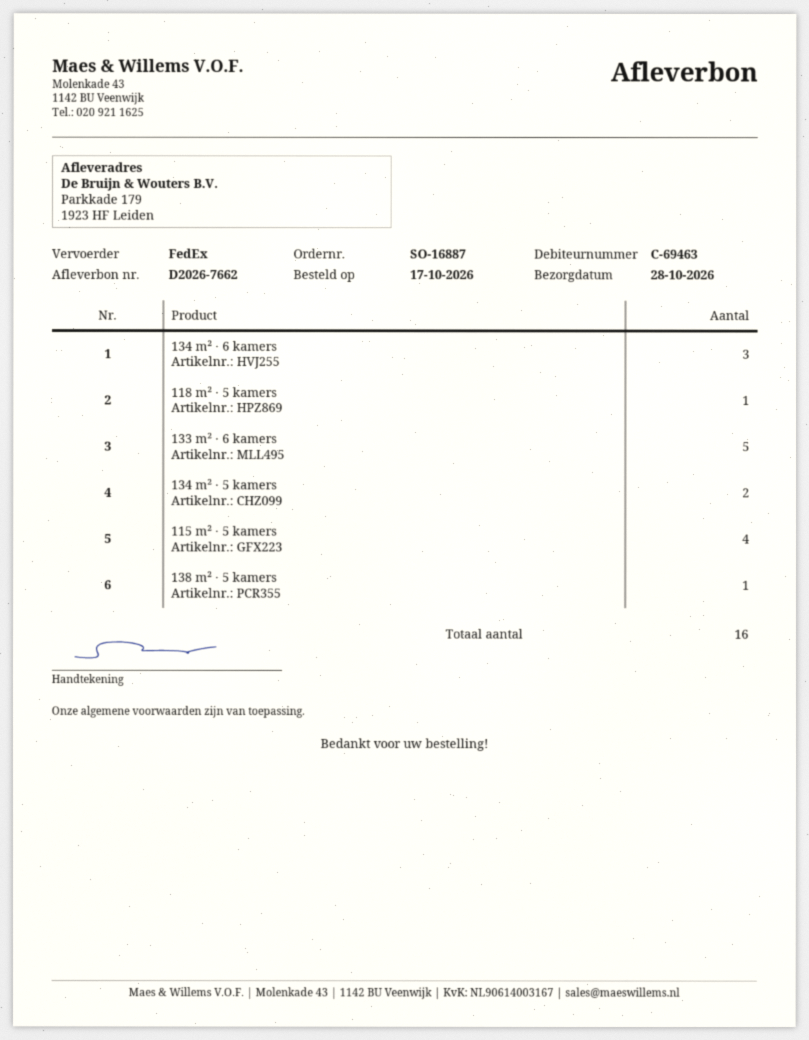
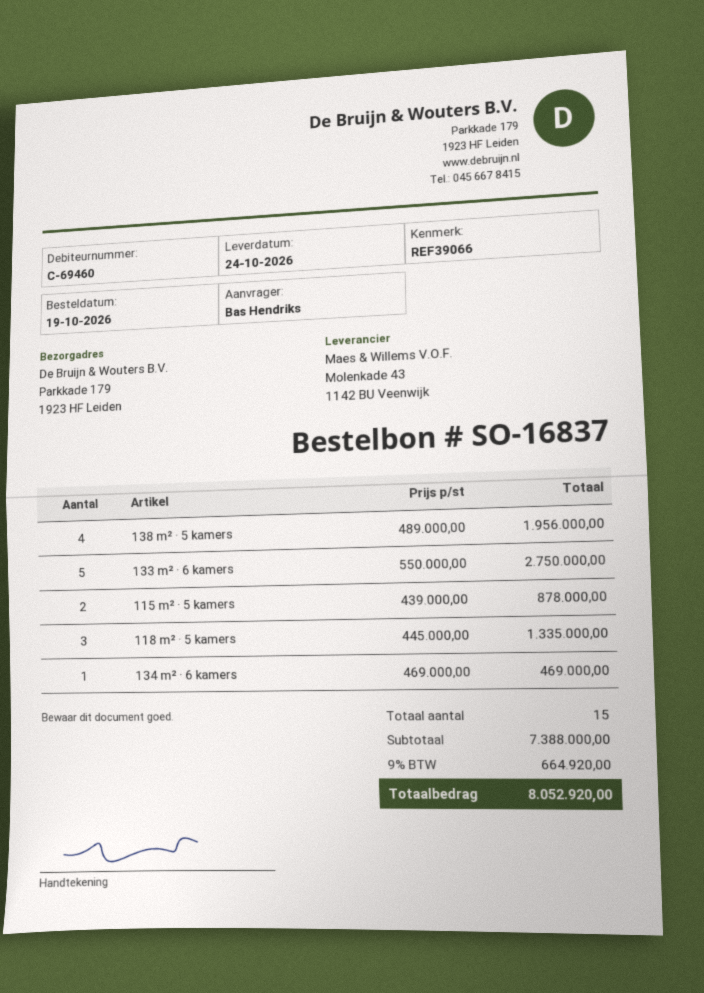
order number: SO-16887 -> SO-16837
order date: 2026-10-17 -> 2026-10-19
delivery date: 2026-10-28 -> 2026-10-24
customer number: C-69463 -> C-69460
134 m² · 6 kamers: 3 -> 1
118 m² · 5 kamers: 1 -> 3
134 m² · 5 kamers: 2 -> none
115 m² · 5 kamers: 4 -> 2
138 m² · 5 kamers: 1 -> 4
total quantity: 16 -> 15

